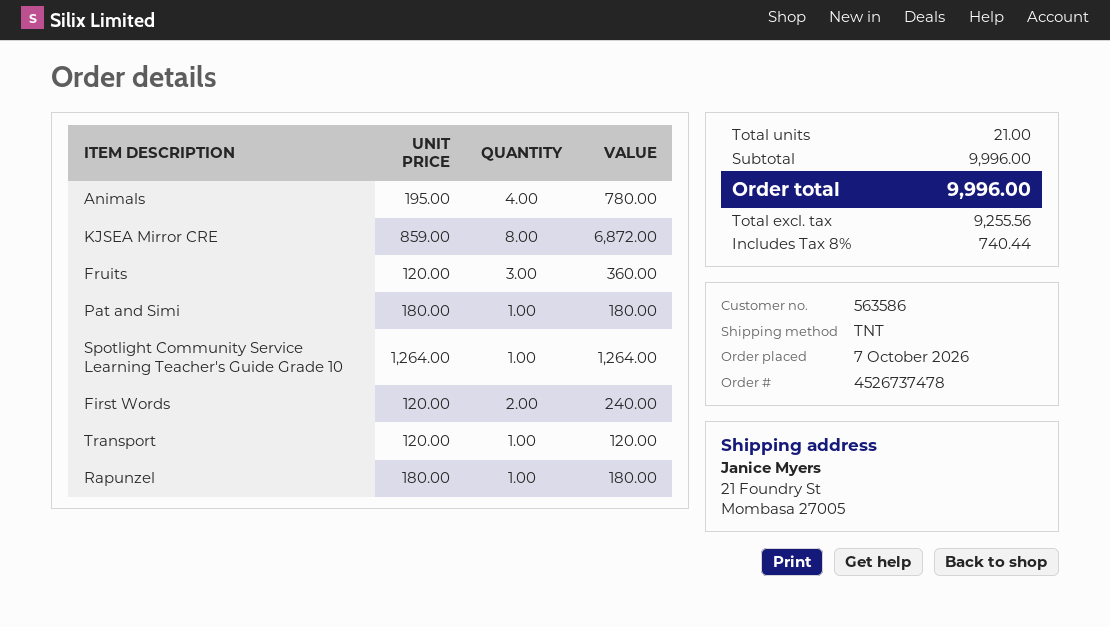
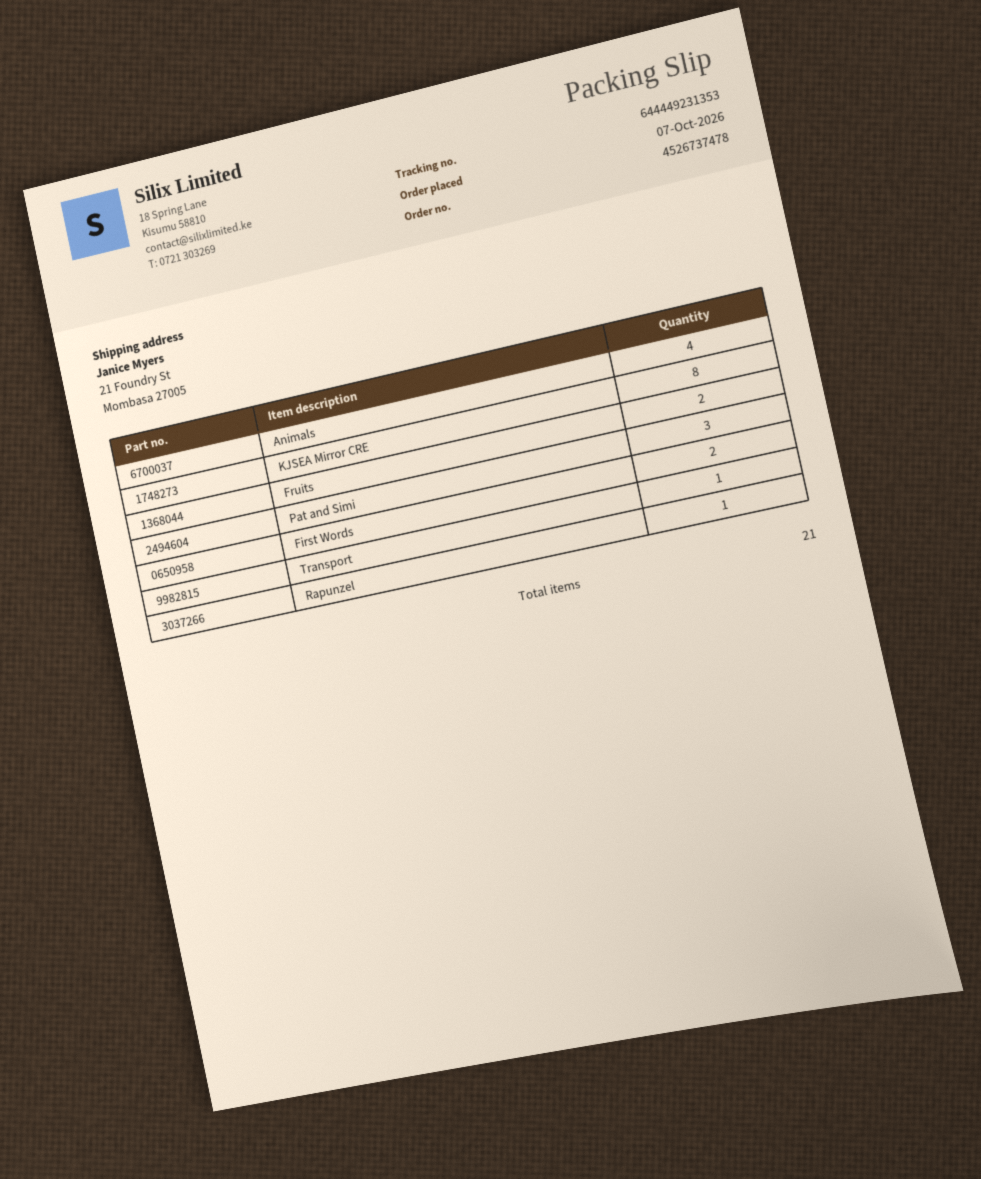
Fruits: 3 -> 2
Pat and Simi: 1 -> 3
Spotlight Community Service Learning Teacher's Guide Grade 10: 1 -> none

